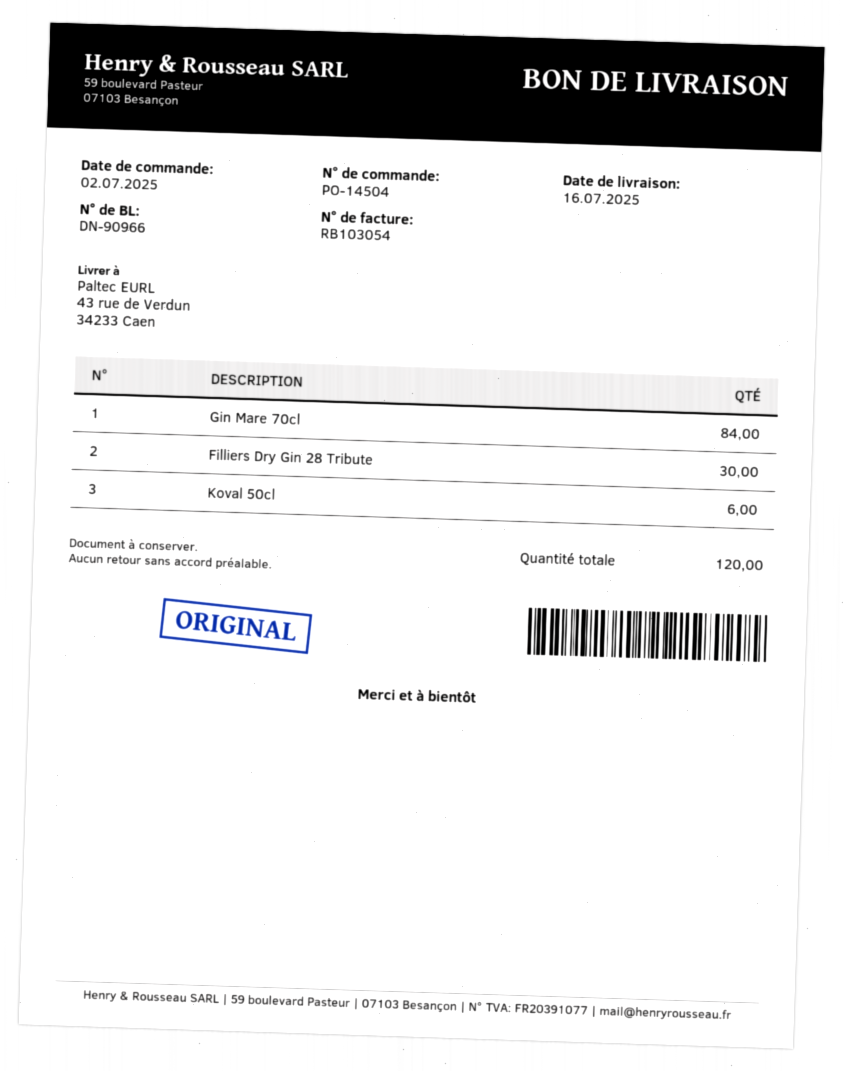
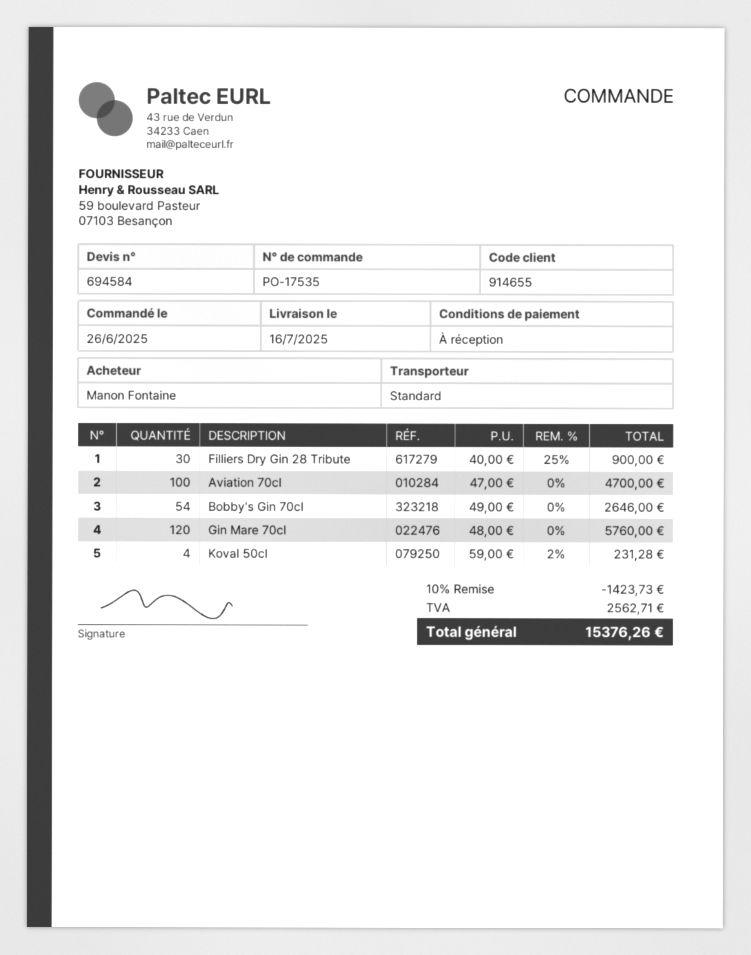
order number: PO-14504 -> PO-17535
order date: 2025-07-02 -> 2025-06-26
Gin Mare 70cl: 84 -> 120
Koval 50cl: 6 -> 4
Aviation 70cl: none -> 100
Bobby's Gin 70cl: none -> 54

